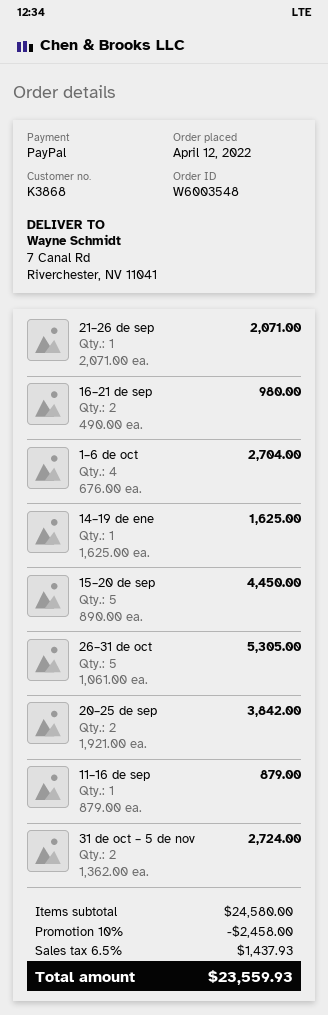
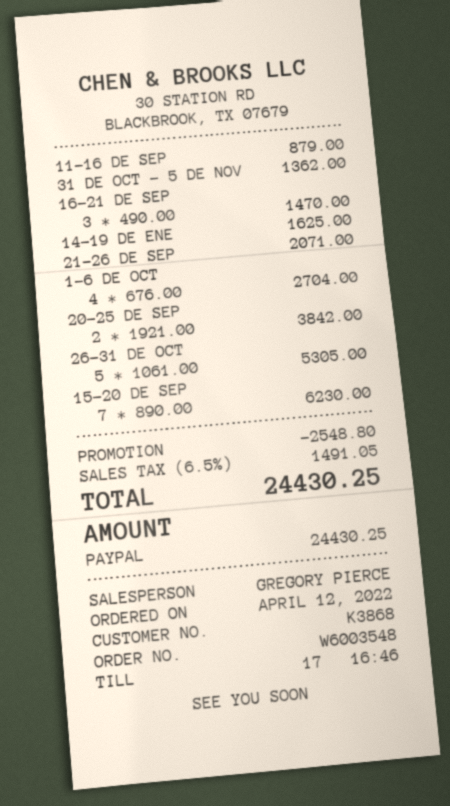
16–21 de sep: 2 x 490.00 = 980.00 -> 3 x 490.00 = 1470.00
15–20 de sep: 5 x 890.00 = 4450.00 -> 7 x 890.00 = 6230.00
31 de oct – 5 de nov: 2 x 1362.00 = 2724.00 -> 1 x 1362.00 = 1362.00
discount: 2458.00 -> 2548.80
tax: 6.5% = 1437.93 -> 6.5% = 1491.05
total: 23559.93 -> 24430.25

